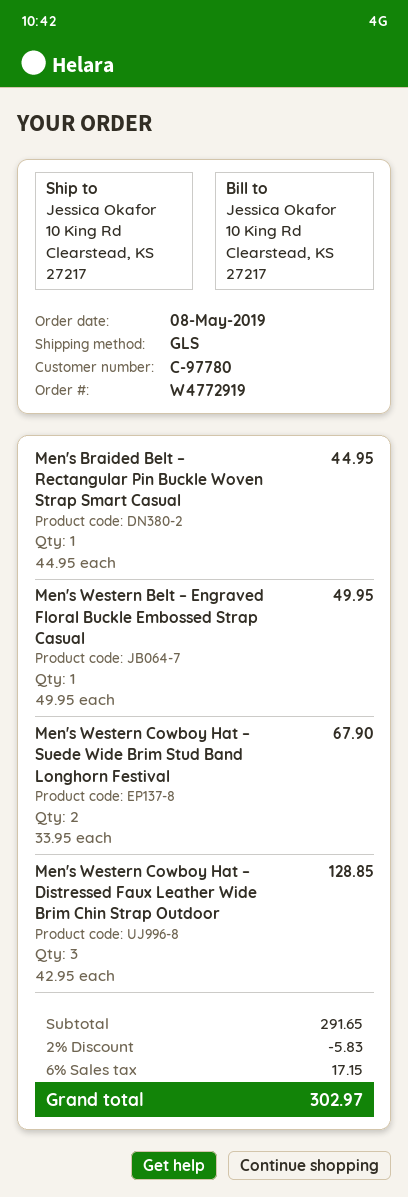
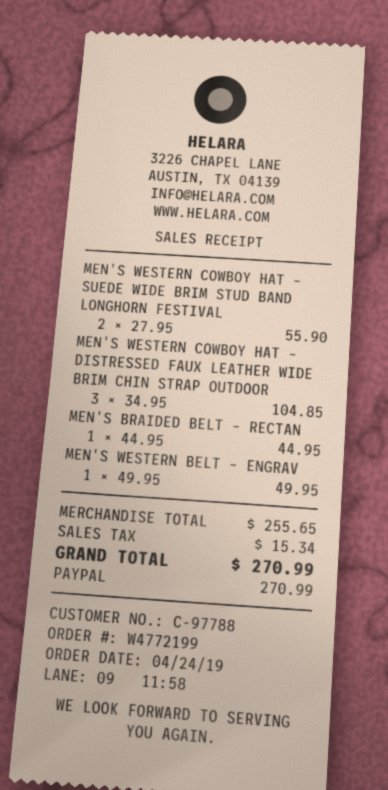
order number: W4772919 -> W4772199
order date: 2019-05-08 -> 2019-04-24
customer number: C-97780 -> C-97788
Men's Western Cowboy Hat – Suede Wide Brim Stud Band Longhorn Festival: 2 x 33.95 = 67.90 -> 2 x 27.95 = 55.90
Men's Western Cowboy Hat – Distressed Faux Leather Wide Brim Chin Strap Outdoor: 3 x 42.95 = 128.85 -> 3 x 34.95 = 104.85
subtotal: 291.65 -> 255.65
discount: 2% = 5.83 -> none
tax: 17.15 -> 15.34
total: 302.97 -> 270.99

